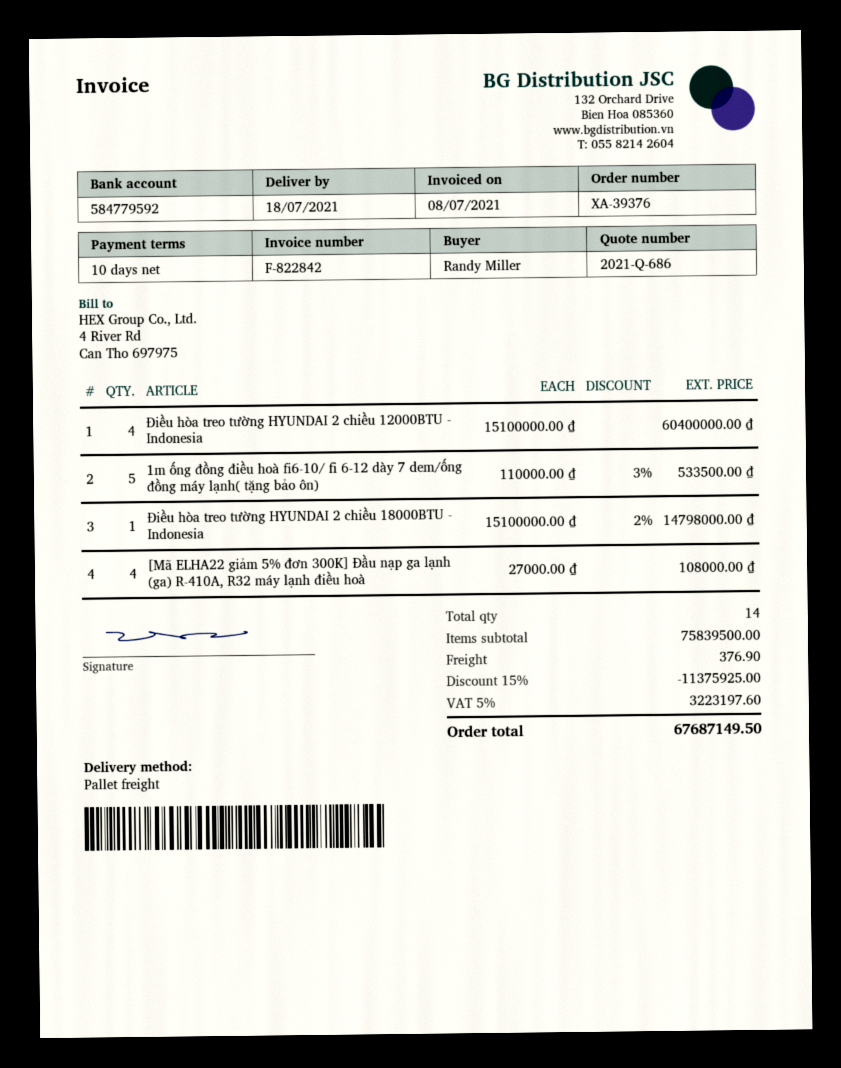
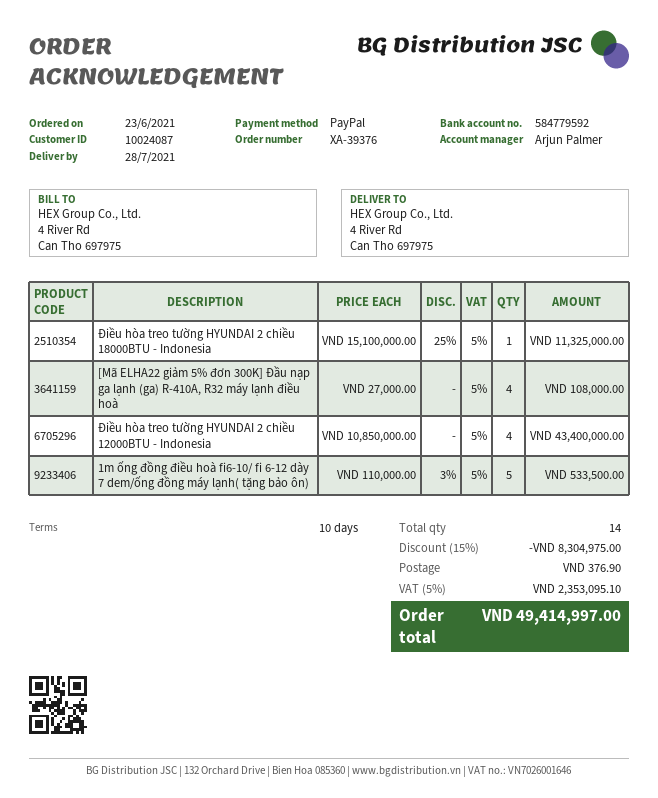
delivery date: 2021-07-18 -> 2021-07-28
Điều hòa treo tường HYUNDAI 2 chiều 12000BTU - Indonesia: 4 x 15100000.00 = 60400000.00 -> 4 x 10850000.00 = 43400000.00
Điều hòa treo tường HYUNDAI 2 chiều 18000BTU - Indonesia: 1 x 15100000.00 - 2% = 14798000.00 -> 1 x 15100000.00 - 25% = 11325000.00
discount: 15% = 11375925.00 -> 15% = 8304975.00
tax: 5% = 3223197.60 -> 5% = 2353095.10
total: 67687149.50 -> 49414997.00

